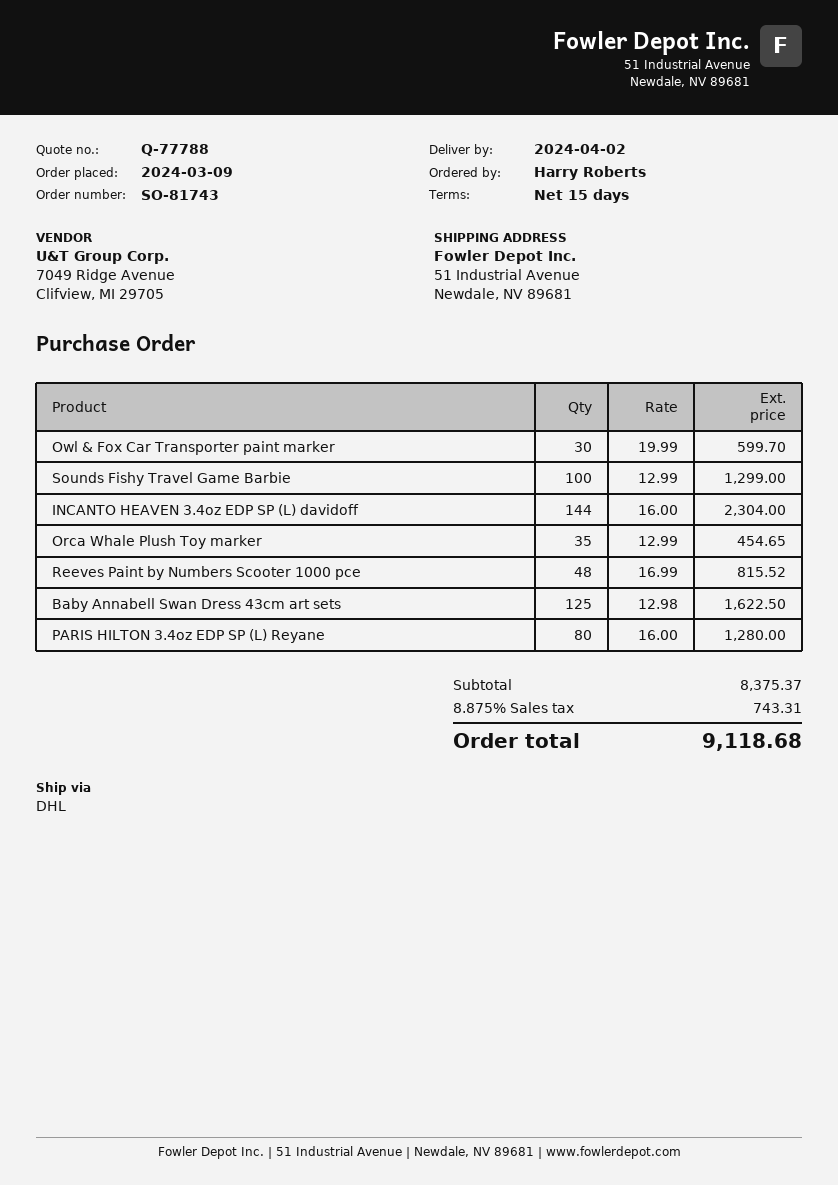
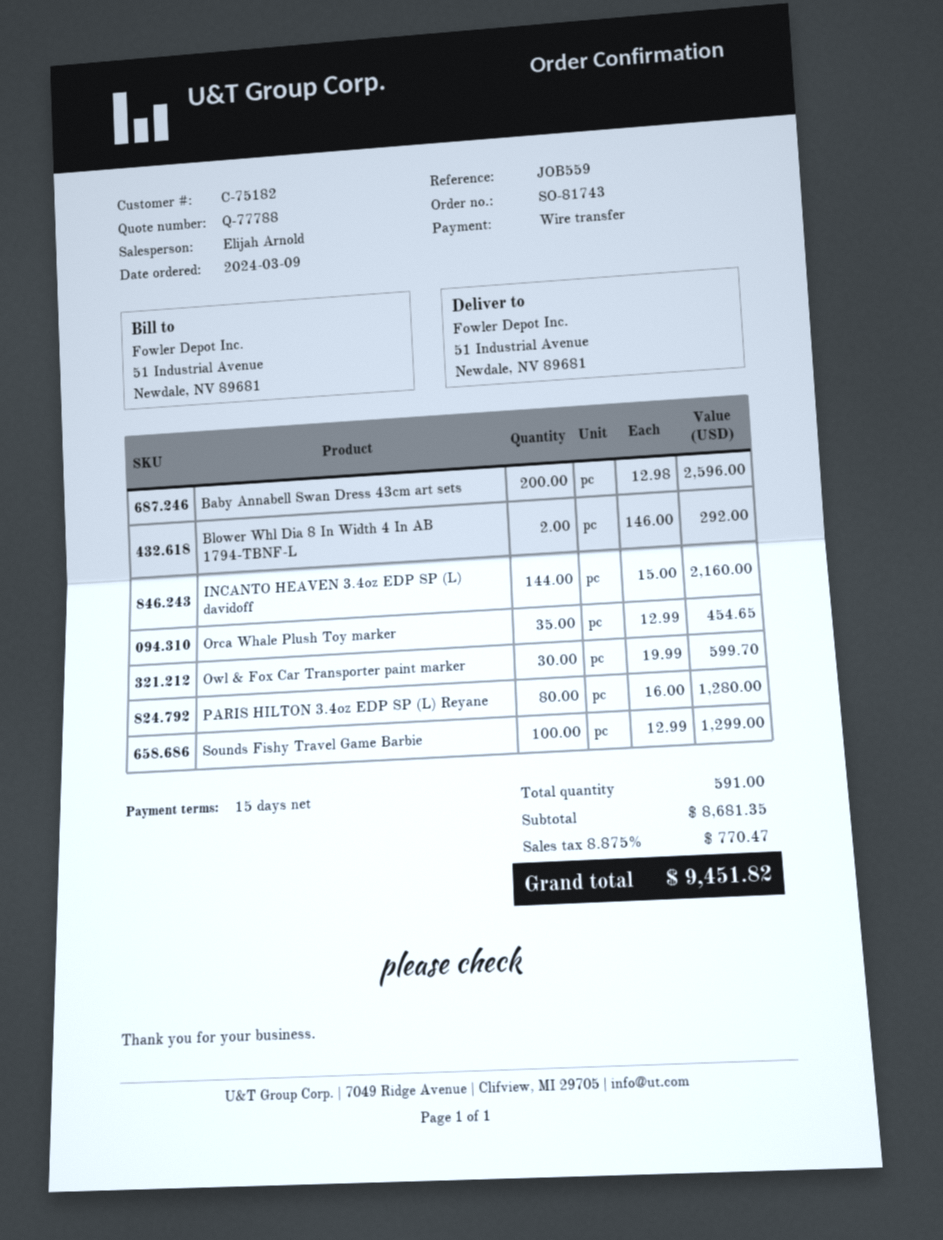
INCANTO HEAVEN 3.4oz EDP SP (L) davidoff: 144 x 16.00 = 2304.00 -> 144 x 15.00 = 2160.00
Reeves Paint by Numbers Scooter 1000 pce: 48 x 16.99 = 815.52 -> none
Baby Annabell Swan Dress 43cm art sets: 125 x 12.98 = 1622.50 -> 200 x 12.98 = 2596.00
Blower Whl Dia 8 In Width 4 In AB 1794-TBNF-L: none -> 2 x 146.00 = 292.00
subtotal: 8375.37 -> 8681.35
tax: 8.875% = 743.31 -> 8.875% = 770.47
total: 9118.68 -> 9451.82

